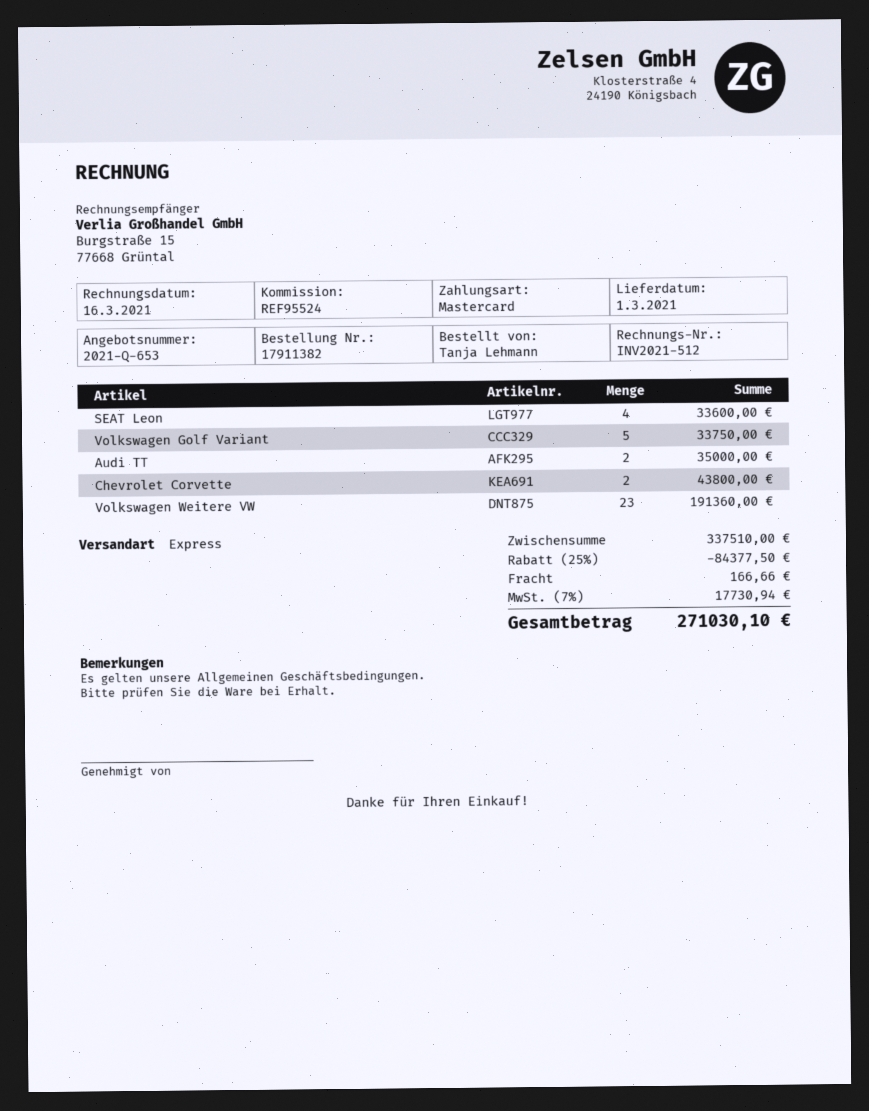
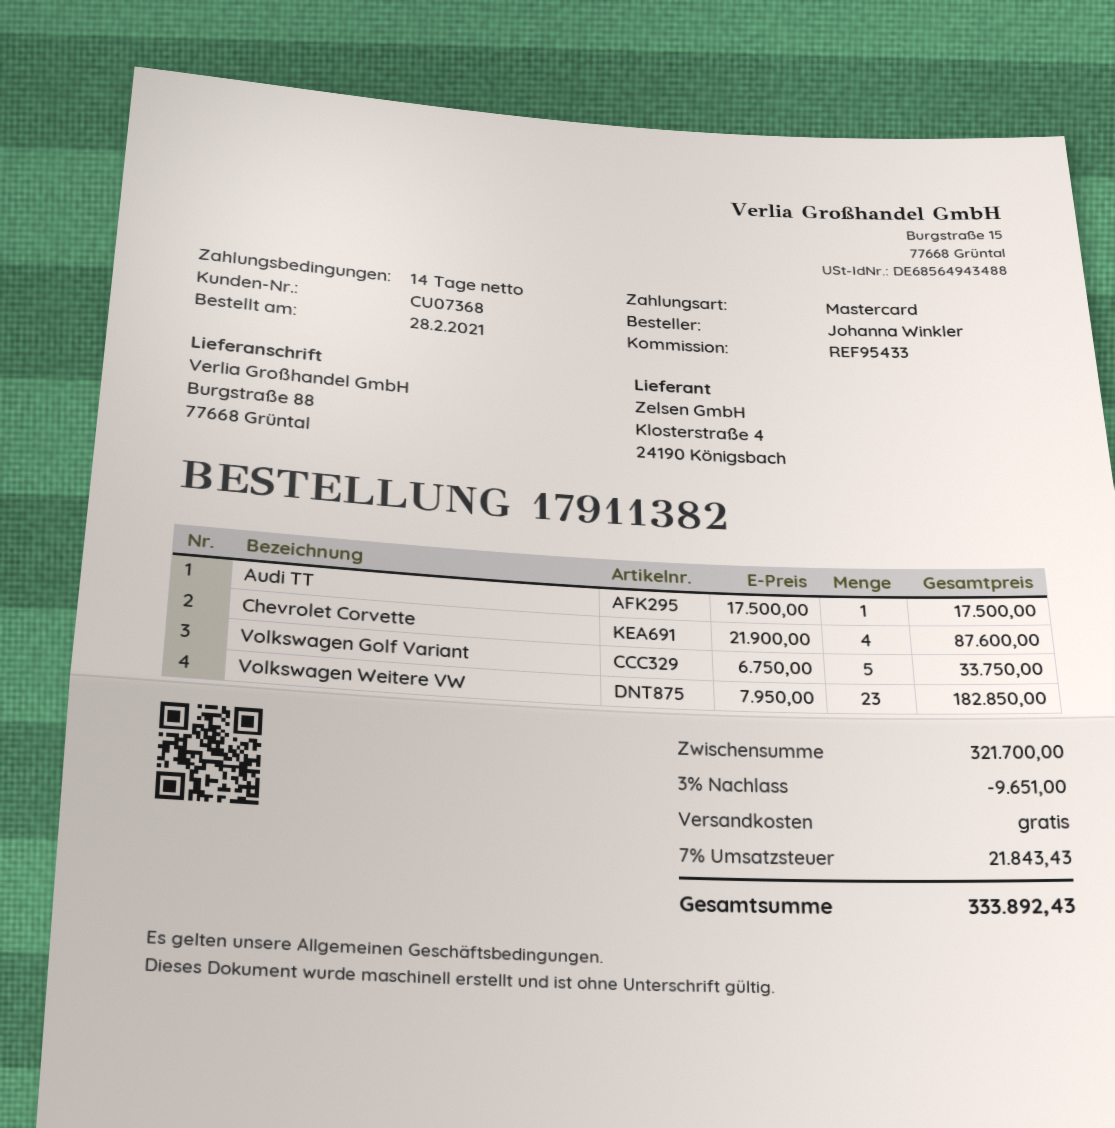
reference: REF95524 -> REF95433
ordered by: Tanja Lehmann -> Johanna Winkler
SEAT Leon: 4 for 33600.00 -> none
Audi TT: 2 for 35000.00 -> 1 for 17500.00
Chevrolet Corvette: 2 for 43800.00 -> 4 for 87600.00
Volkswagen Weitere VW: 23 for 191360.00 -> 23 for 182850.00
subtotal: 337510.00 -> 321700.00
discount: 25% = 84377.50 -> 3% = 9651.00
shipping: 166.66 -> 0.00
tax: 7% = 17730.94 -> 7% = 21843.43
total: 271030.10 -> 333892.43

